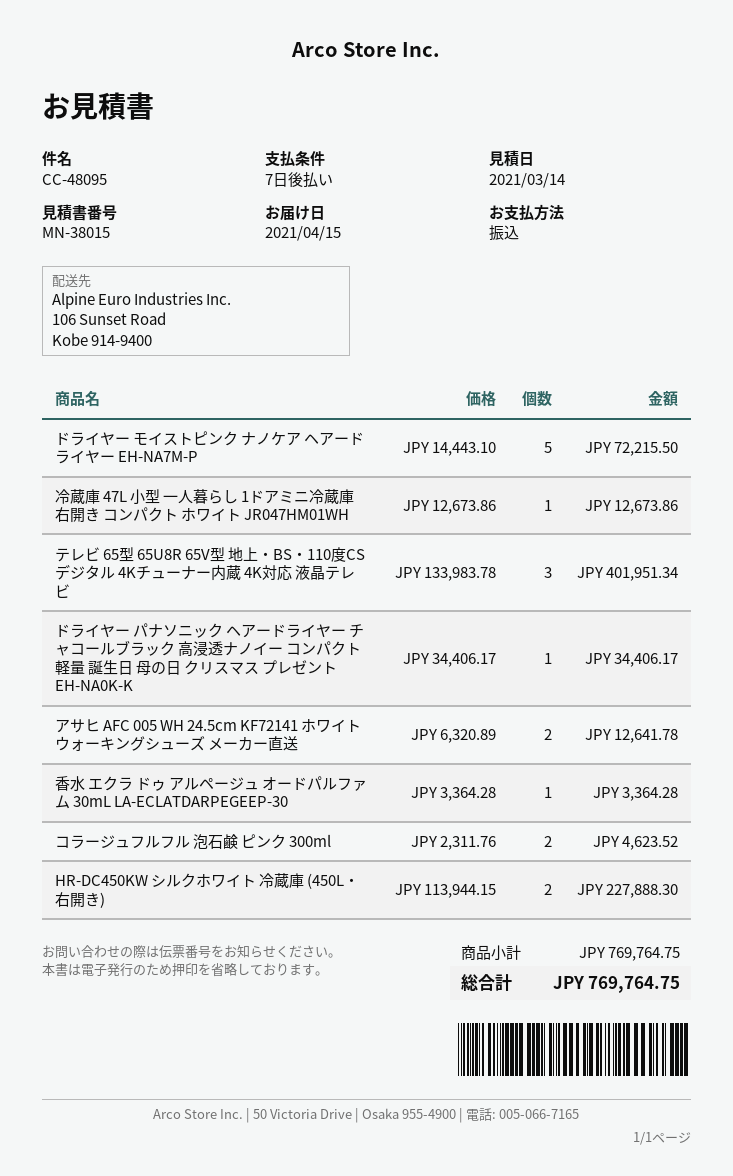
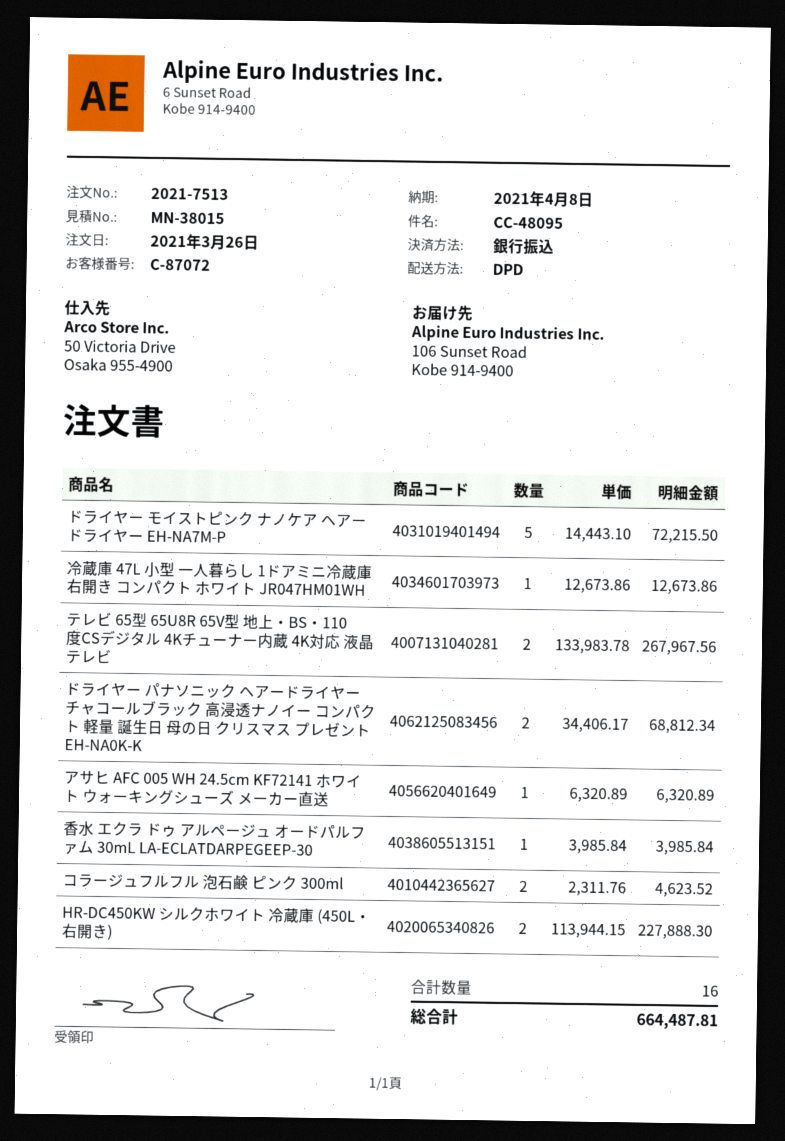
delivery date: 2021-04-15 -> 2021-04-08
テレビ 65型 65U8R 65V型 地上・BS・110度CSデジタル 4Kチューナー内蔵 4K対応 液晶テレビ: 3 x 133983.78 = 401951.34 -> 2 x 133983.78 = 267967.56
ドライヤー パナソニック ヘアードライヤー チャコールブラック 高浸透ナノイー コンパクト 軽量 誕生日 母の日 クリスマス プレゼント EH-NA0K-K: 1 x 34406.17 = 34406.17 -> 2 x 34406.17 = 68812.34
アサヒ AFC 005 WH 24.5cm KF72141 ホワイト ウォーキングシューズ メーカー直送: 2 x 6320.89 = 12641.78 -> 1 x 6320.89 = 6320.89
香水 エクラ ドゥ アルページュ オードパルファム 30mL LA-ECLATDARPEGEEP-30: 1 x 3364.28 = 3364.28 -> 1 x 3985.84 = 3985.84
total: 769764.75 -> 664487.81

